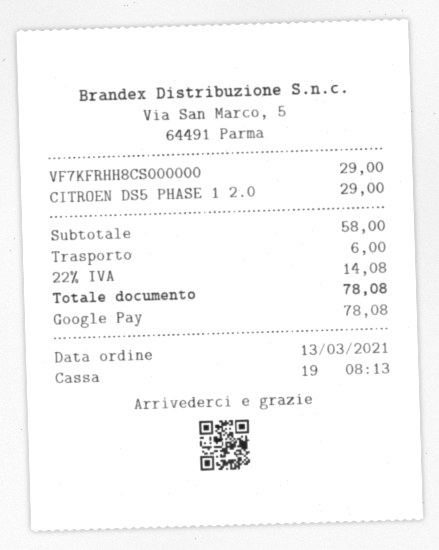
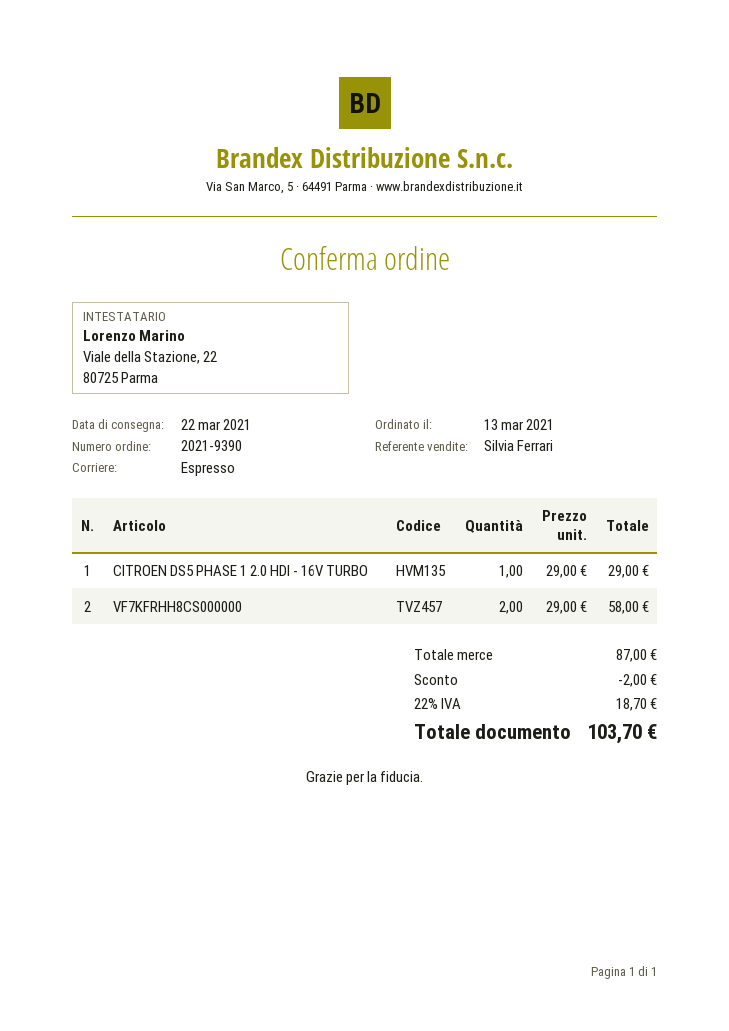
VF7KFRHH8CS000000: 1 x 29.00 = 29.00 -> 2 x 29.00 = 58.00
subtotal: 58.00 -> 87.00
discount: none -> 2.00
shipping: 6.00 -> none
tax: 22% = 14.08 -> 22% = 18.70
total: 78.08 -> 103.70

